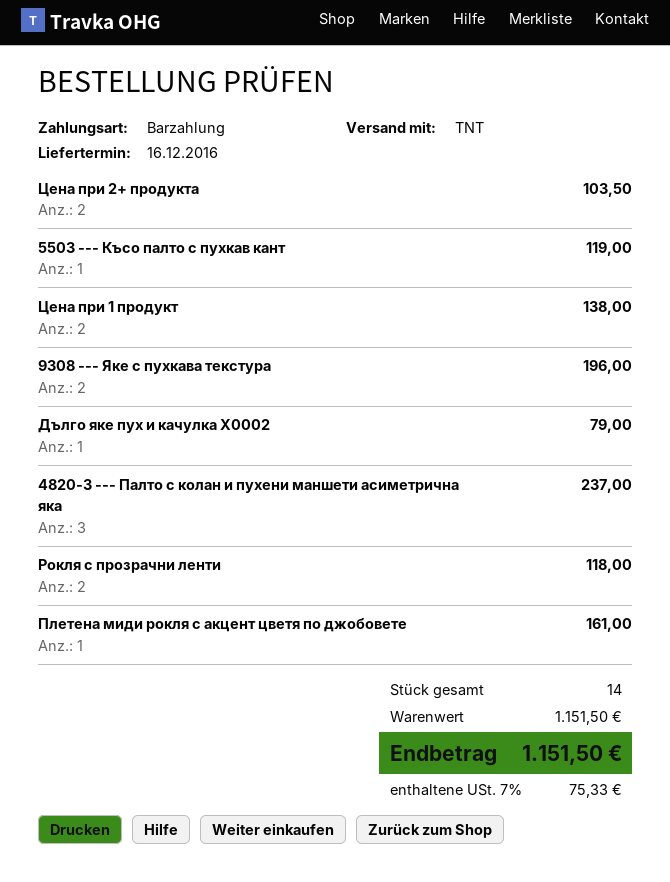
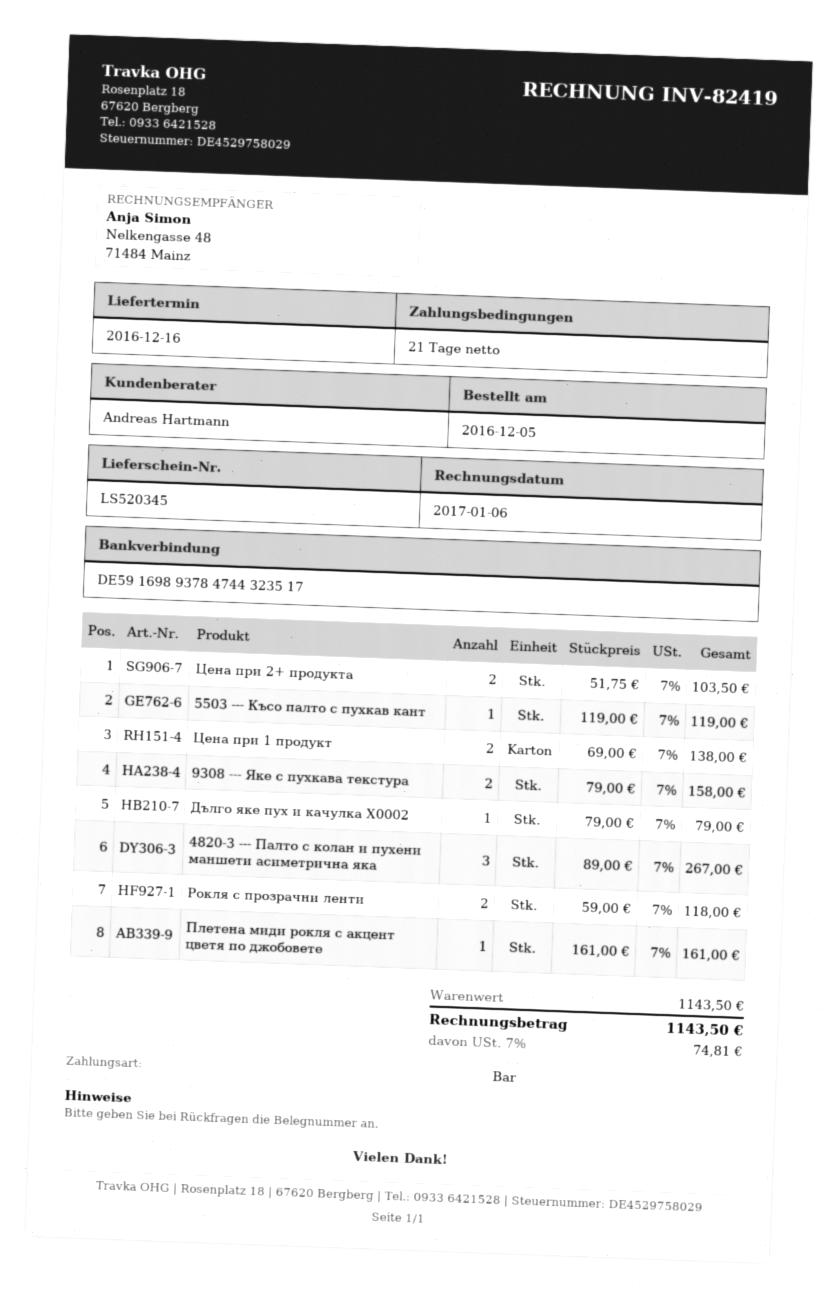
9308 --- Яке с пухкава текстура: 2 for 196.00 -> 2 for 158.00
4820-3 --- Палто с колан и пухени маншети асиметрична яка: 3 for 237.00 -> 3 for 267.00
subtotal: 1151.50 -> 1143.50
tax: 7% = 75.33 -> 7% = 74.81
total: 1151.50 -> 1143.50

